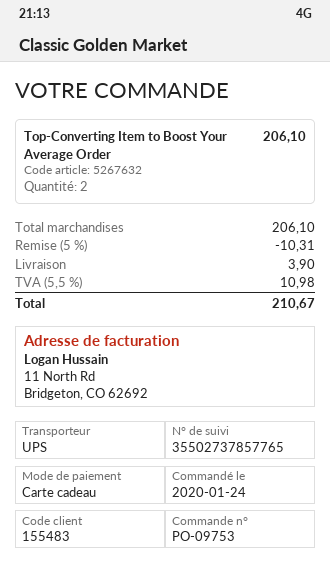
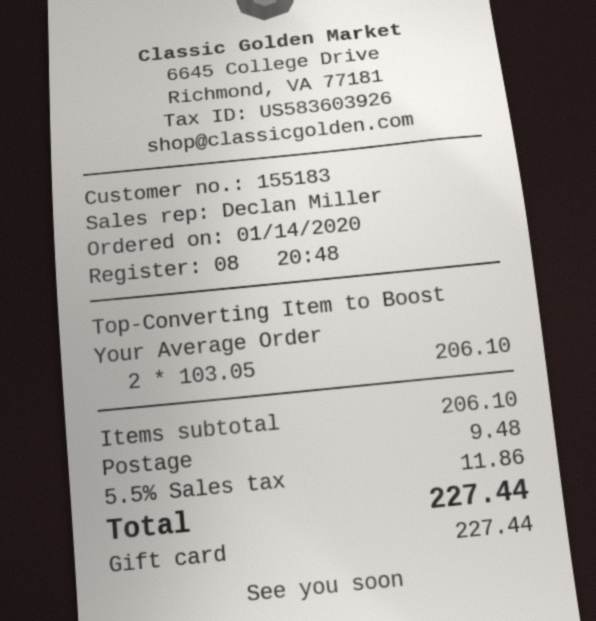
order date: 2020-01-24 -> 2020-01-14
customer number: 155483 -> 155183
discount: 5% = 10.31 -> none
shipping: 3.90 -> 9.48
tax: 5.5% = 10.98 -> 5.5% = 11.86
total: 210.67 -> 227.44

